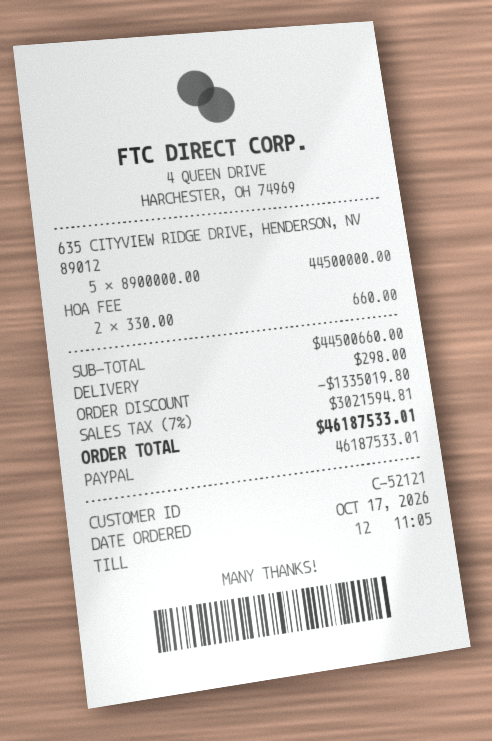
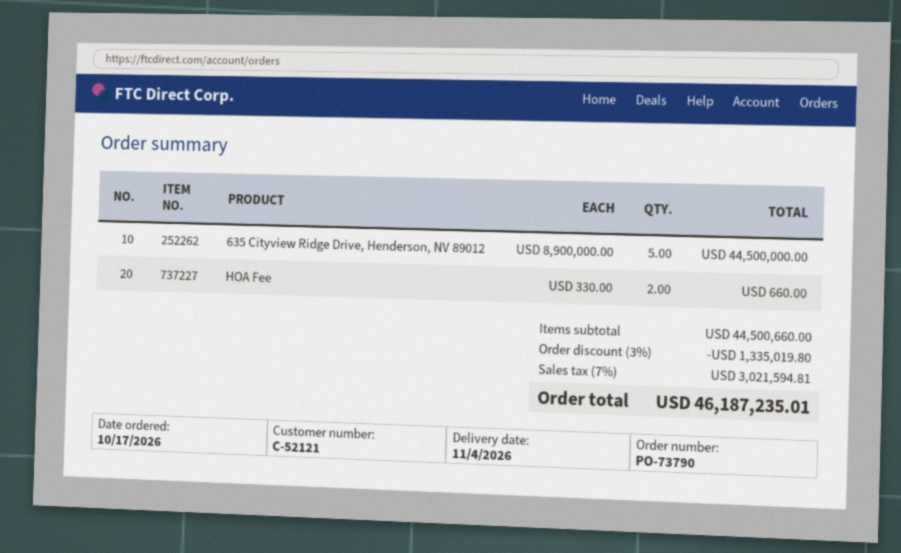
shipping: 298.00 -> none
total: 46187533.01 -> 46187235.01

